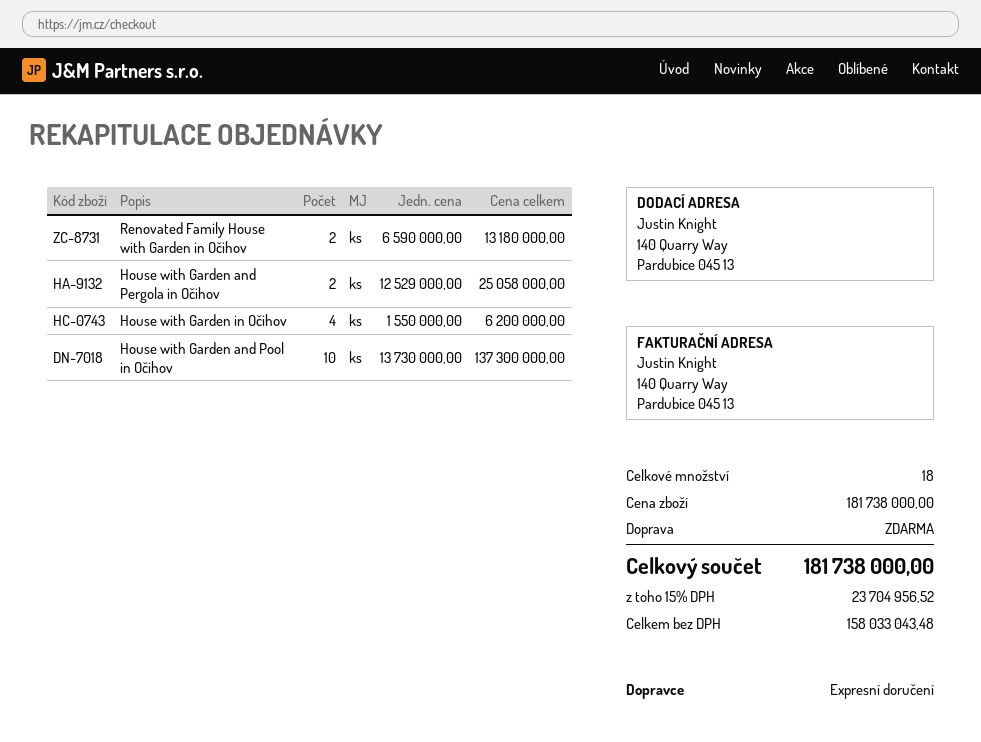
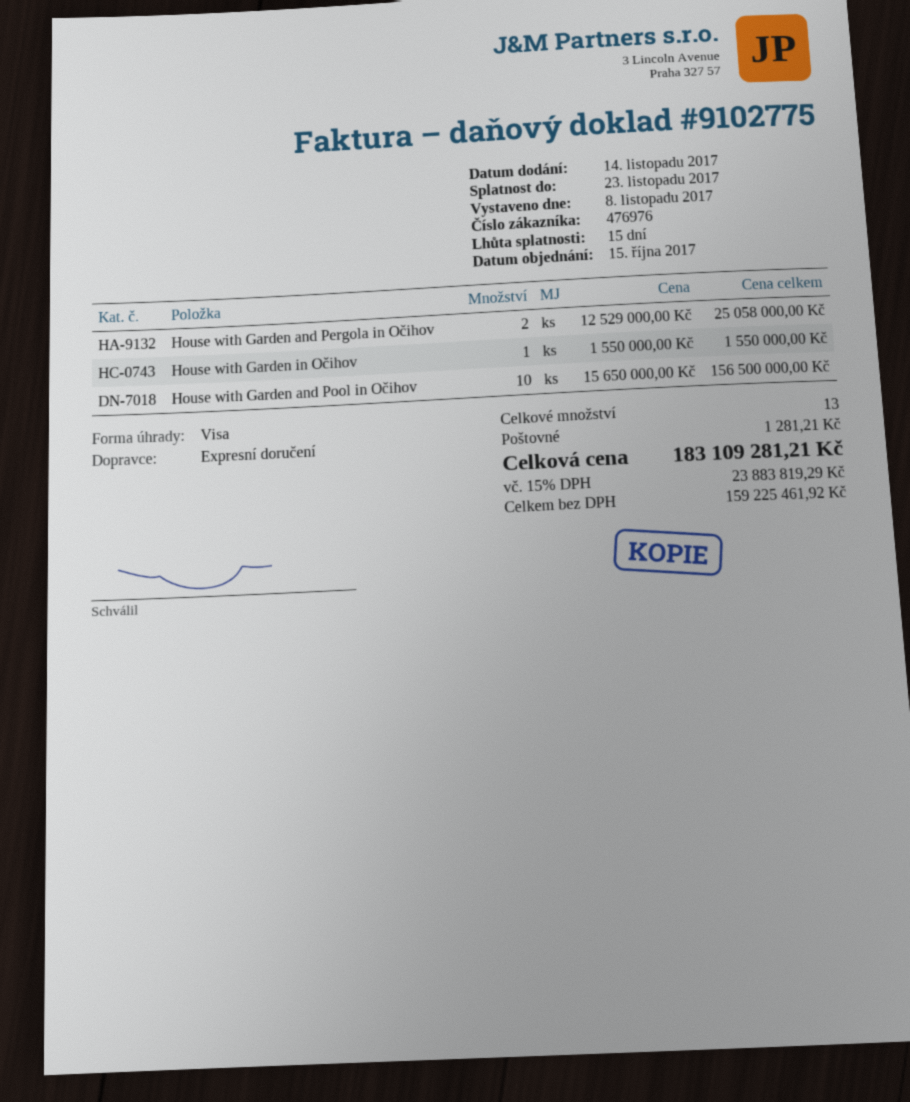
Renovated Family House with Garden in Očihov: 2 x 6590000.00 = 13180000.00 -> none
House with Garden in Očihov: 4 x 1550000.00 = 6200000.00 -> 1 x 1550000.00 = 1550000.00
House with Garden and Pool in Očihov: 10 x 13730000.00 = 137300000.00 -> 10 x 15650000.00 = 156500000.00
total quantity: 18 -> 13
shipping: 0.00 -> 1281.21
net: 158033043.48 -> 159225461.92
tax: 15% = 23704956.52 -> 15% = 23883819.29
total: 181738000.00 -> 183109281.21

